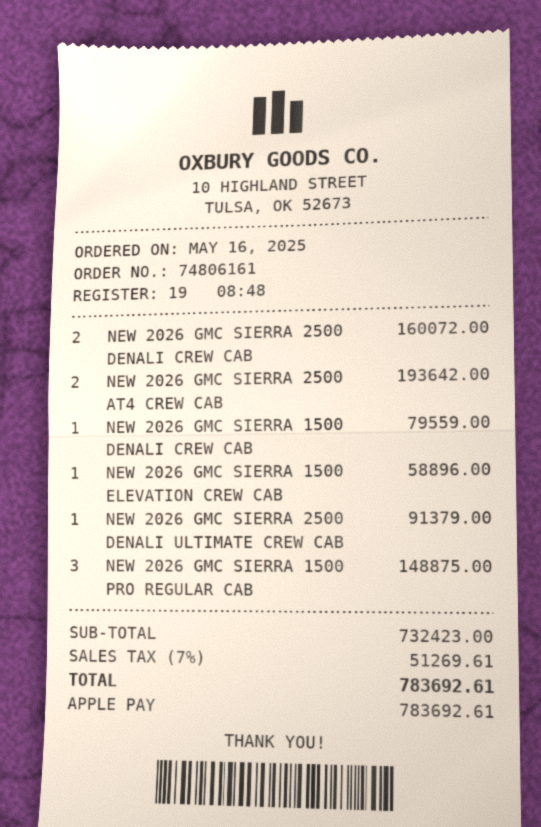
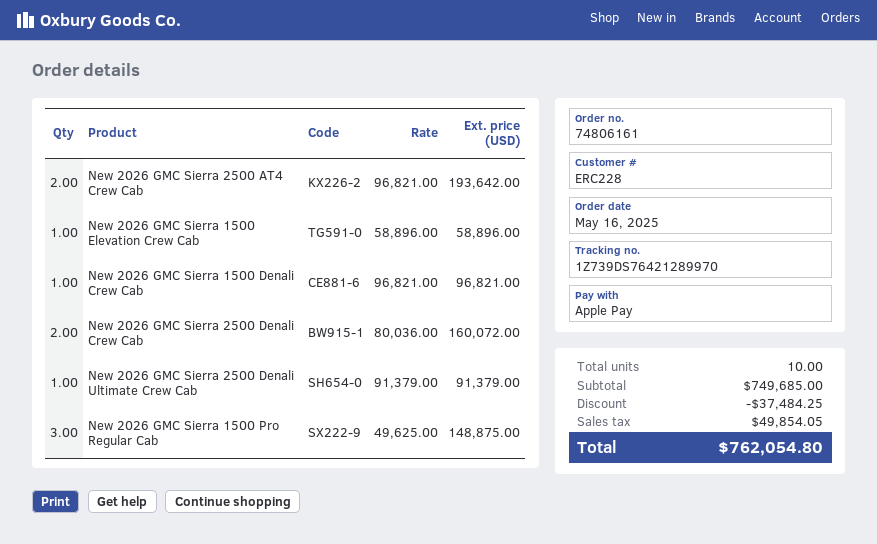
NEW 2026 GMC SIERRA 1500 DENALI CREW CAB: 1 for 79559.00 -> 1 for 96821.00
subtotal: 732423.00 -> 749685.00
discount: none -> 37484.25
tax: 51269.61 -> 49854.05
total: 783692.61 -> 762054.80

